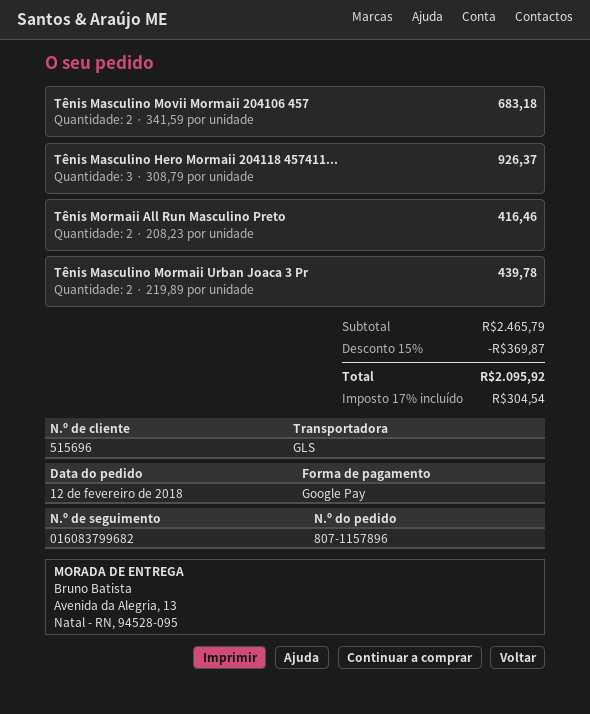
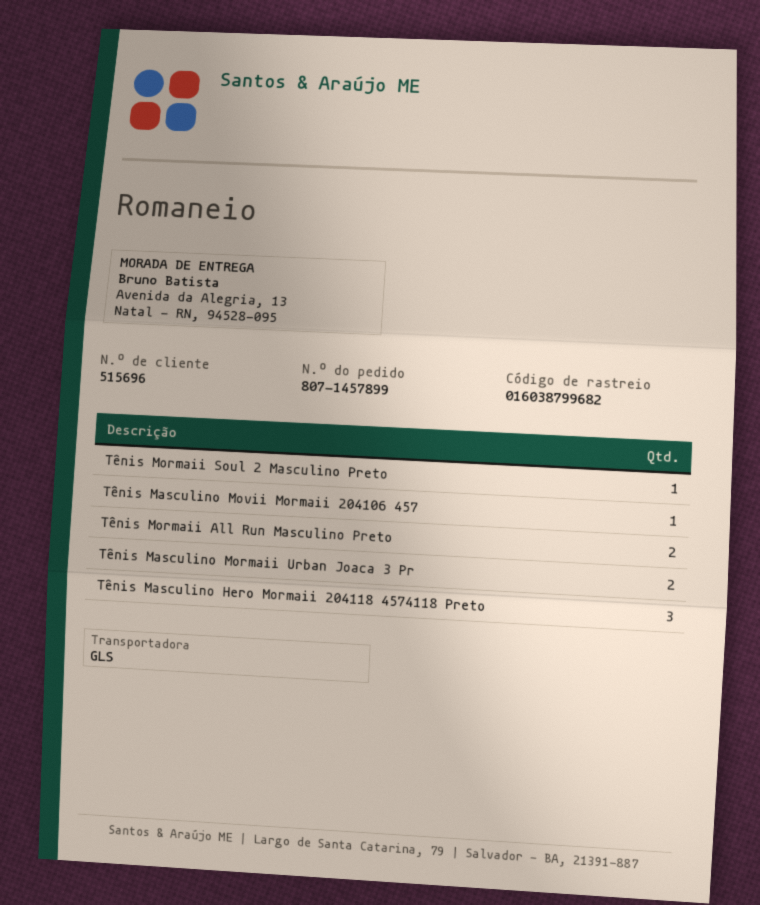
order number: 807-1157896 -> 807-1457899
tracking number: 016083799682 -> 016038799682
Tênis Masculino Movii Mormaii 204106 457: 2 -> 1
Tênis Mormaii Soul 2 Masculino Preto: none -> 1

